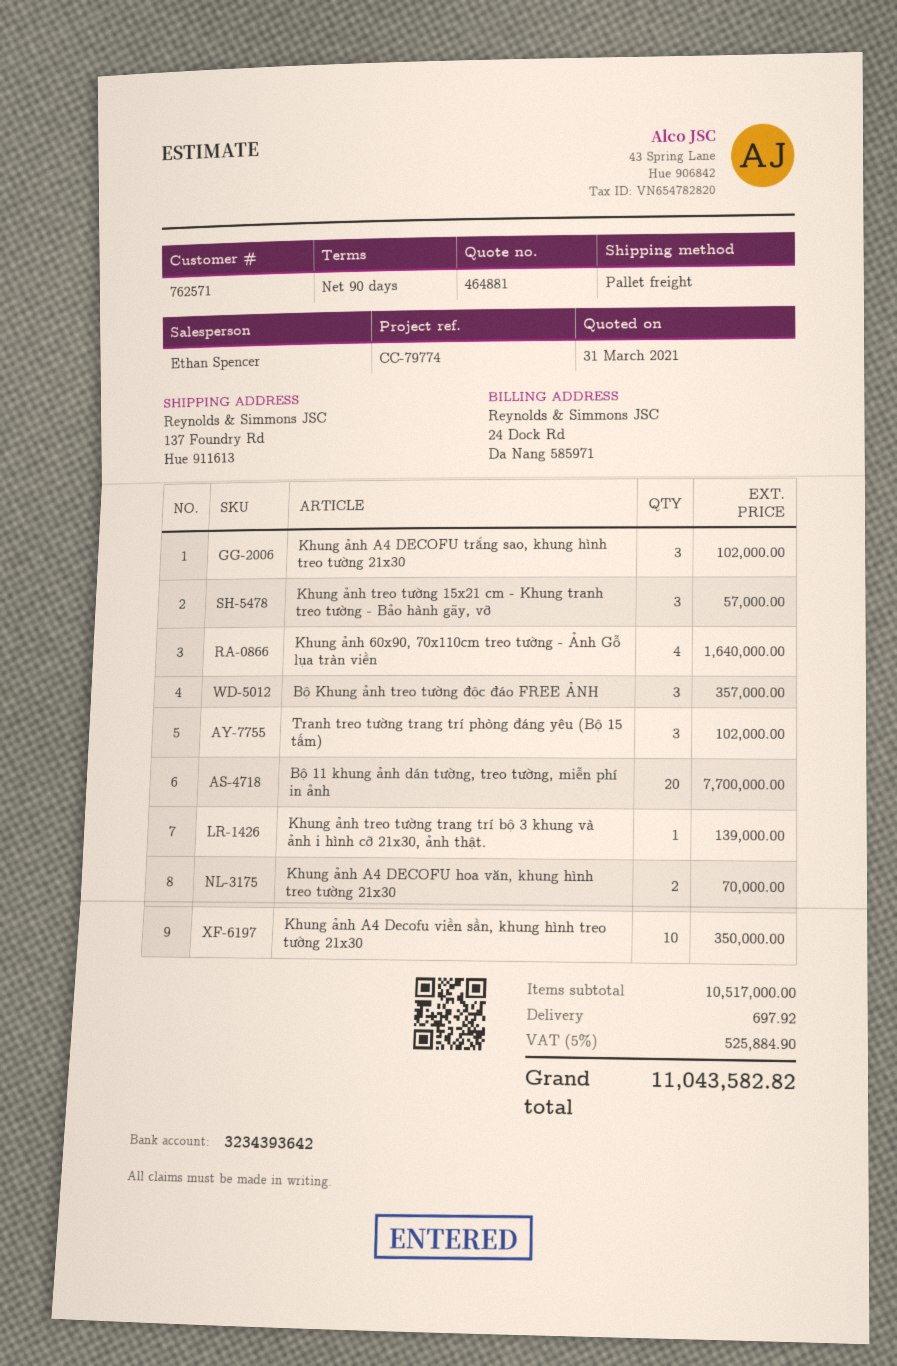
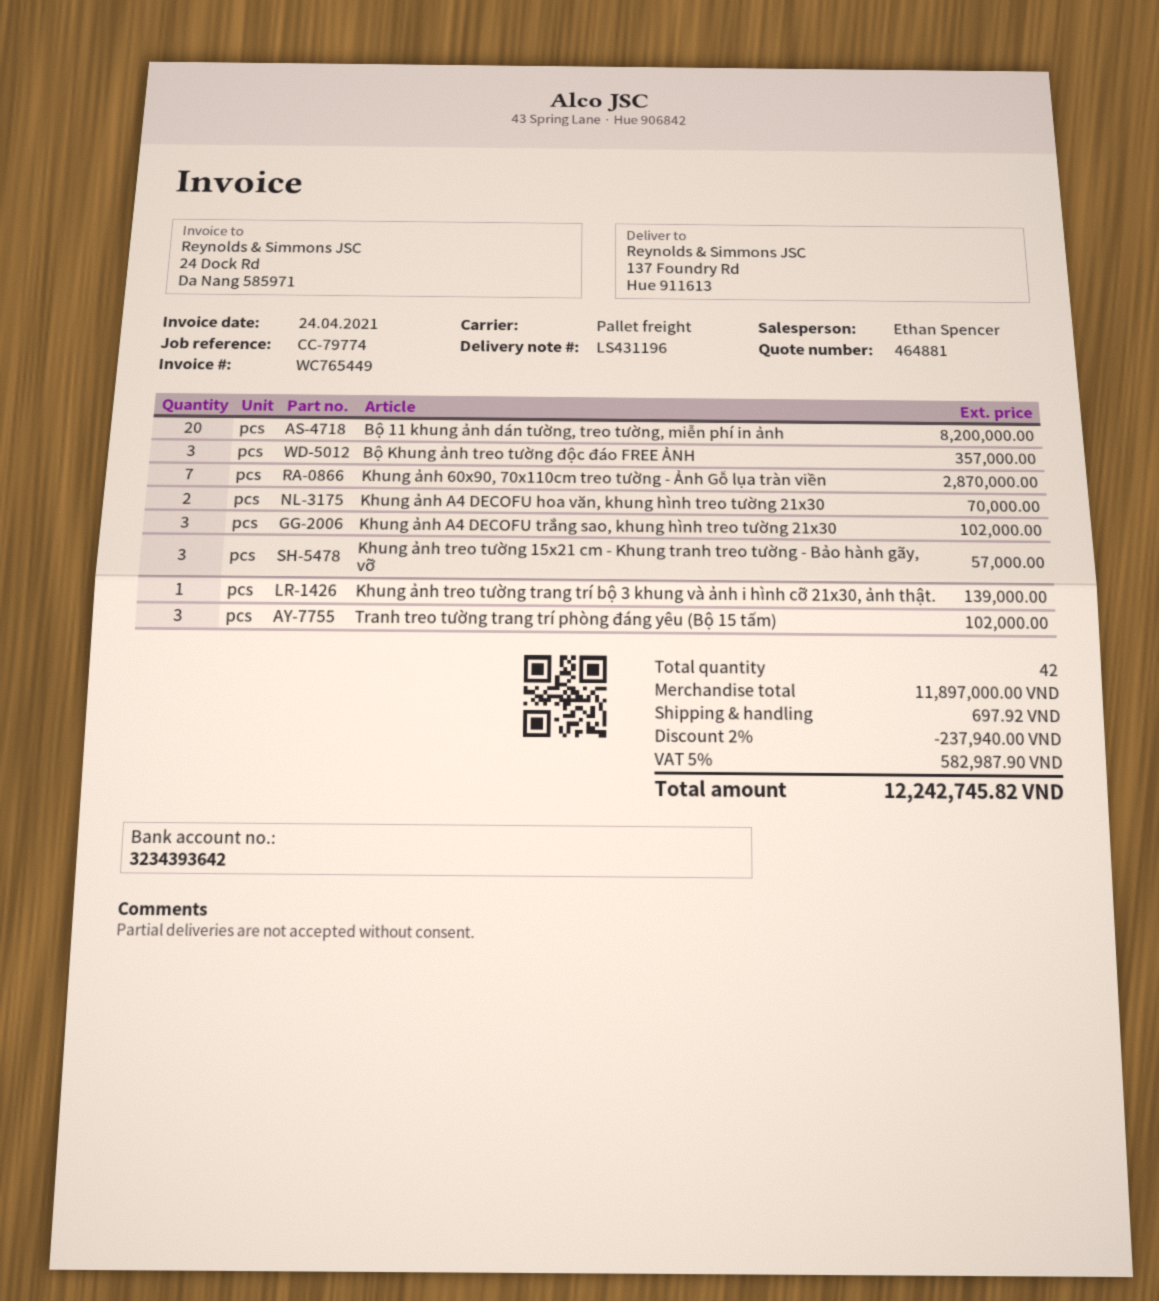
Khung ảnh 60x90, 70x110cm treo tường - Ảnh Gỗ lụa tràn viền: 4 for 1640000.00 -> 7 for 2870000.00
Bộ 11 khung ảnh dán tường, treo tường, miễn phí in ảnh: 20 for 7700000.00 -> 20 for 8200000.00
Khung ảnh A4 Decofu viền sần, khung hình treo tường 21x30: 10 for 350000.00 -> none
subtotal: 10517000.00 -> 11897000.00
discount: none -> 2% = 237940.00
tax: 5% = 525884.90 -> 5% = 582987.90
total: 11043582.82 -> 12242745.82

